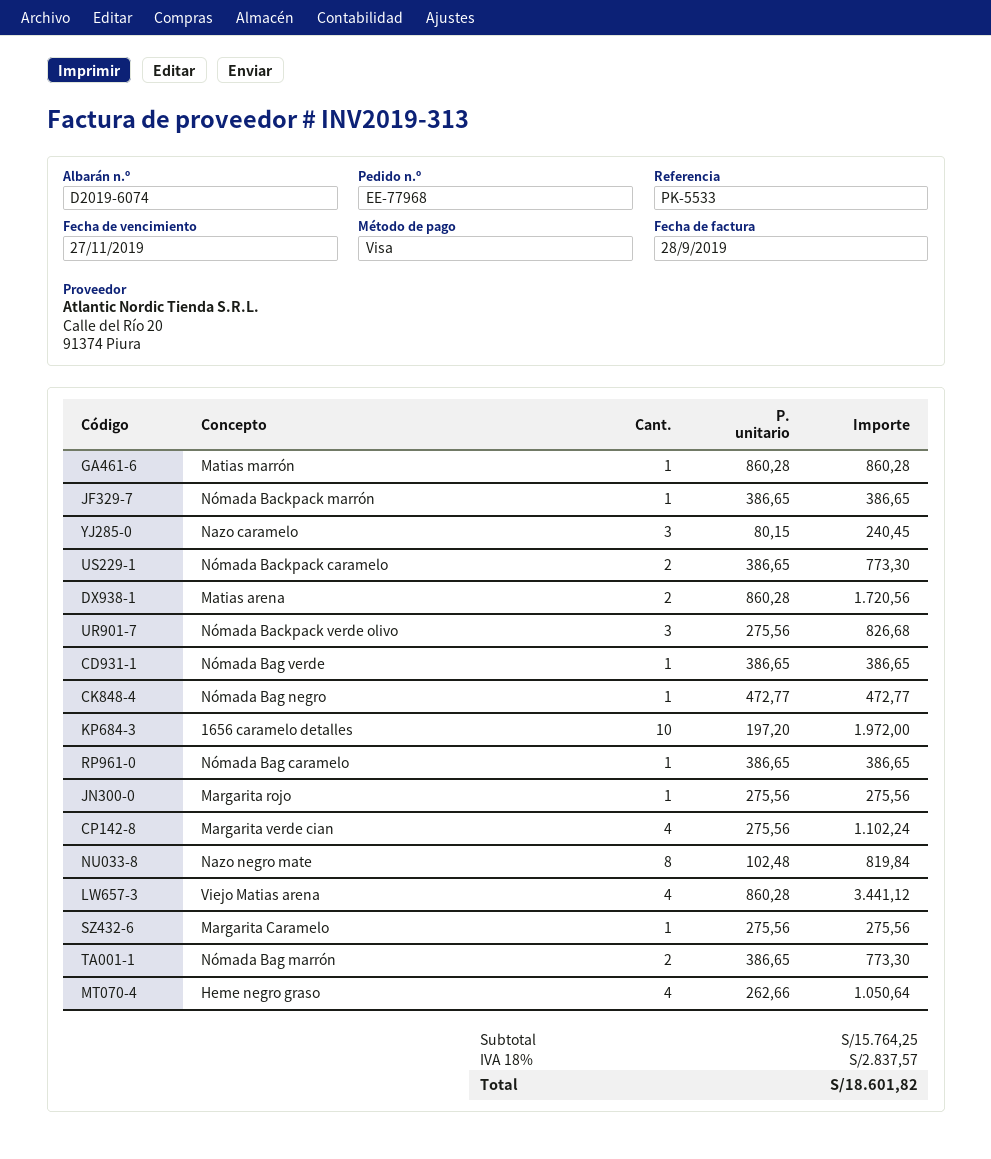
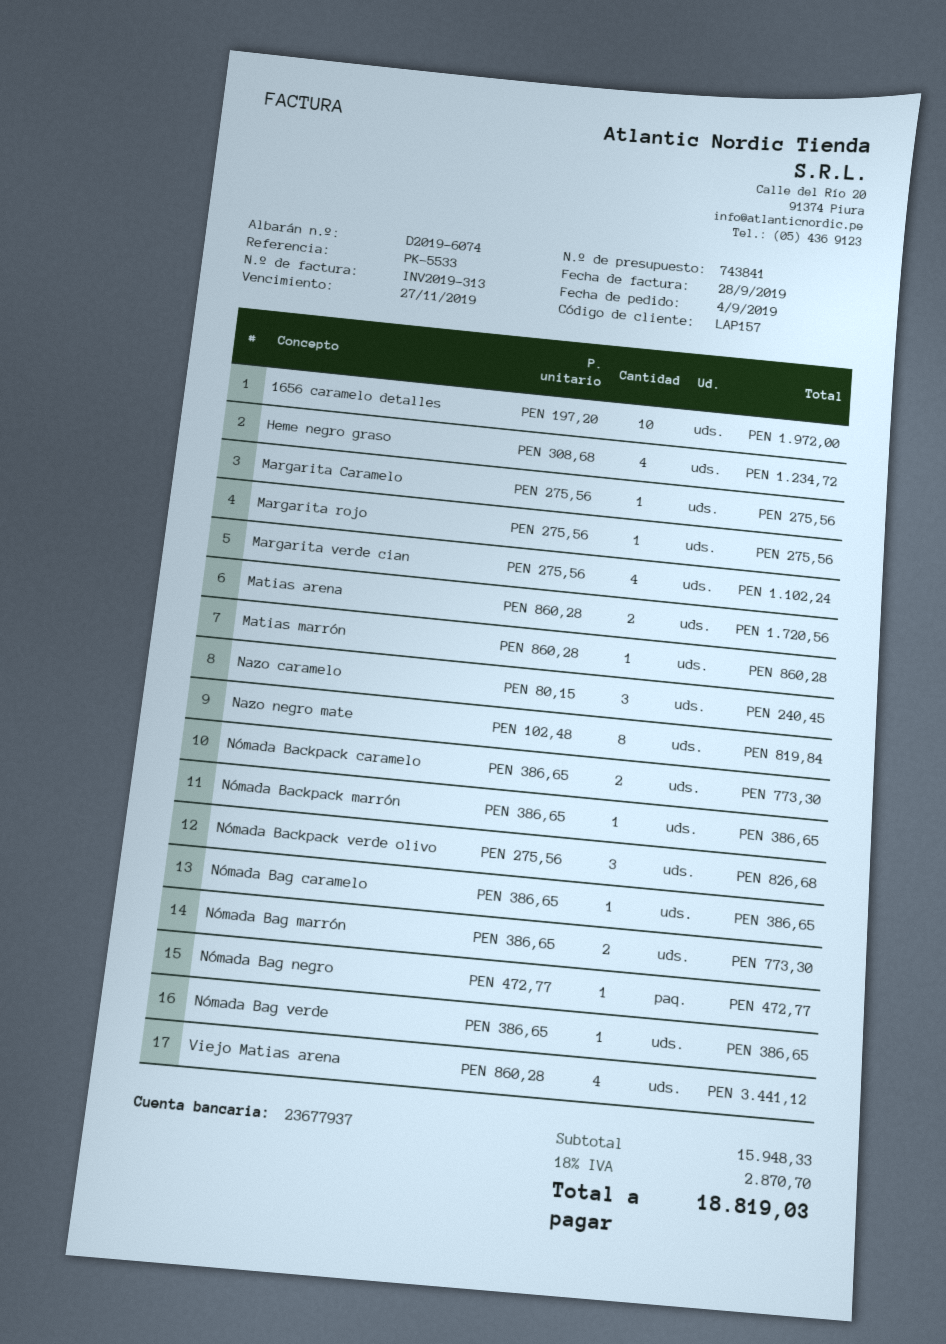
Heme negro graso: 4 x 262.66 = 1050.64 -> 4 x 308.68 = 1234.72
subtotal: 15764.25 -> 15948.33
tax: 18% = 2837.57 -> 18% = 2870.70
total: 18601.82 -> 18819.03

